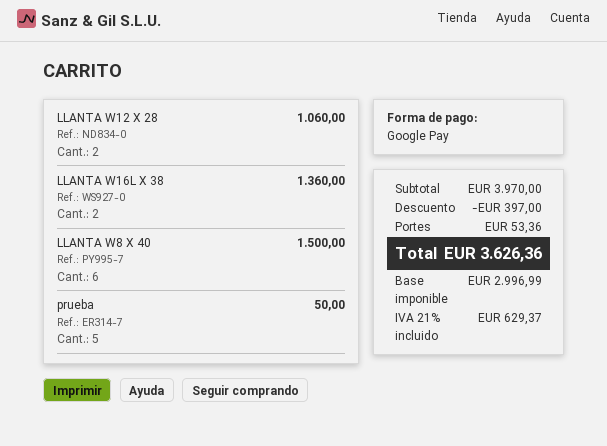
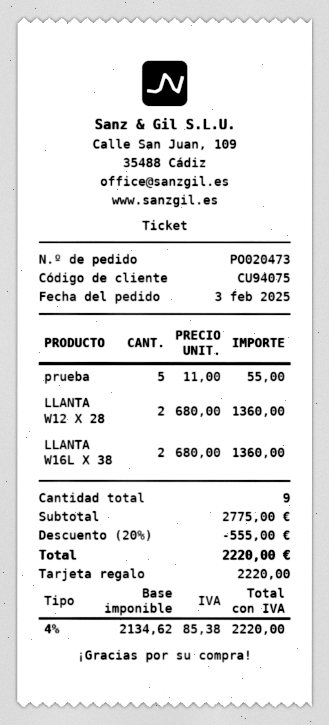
payment method: Google Pay -> gift card
LLANTA W12 X 28: 2 for 1060.00 -> 2 for 1360.00
LLANTA W8 X 40: 6 for 1500.00 -> none
prueba: 5 for 50.00 -> 5 for 55.00
subtotal: 3970.00 -> 2775.00
discount: 397.00 -> 555.00
shipping: 53.36 -> none
net: 2996.99 -> 2134.62
tax: 21% = 629.37 -> 4% = 85.38
total: 3626.36 -> 2220.00

